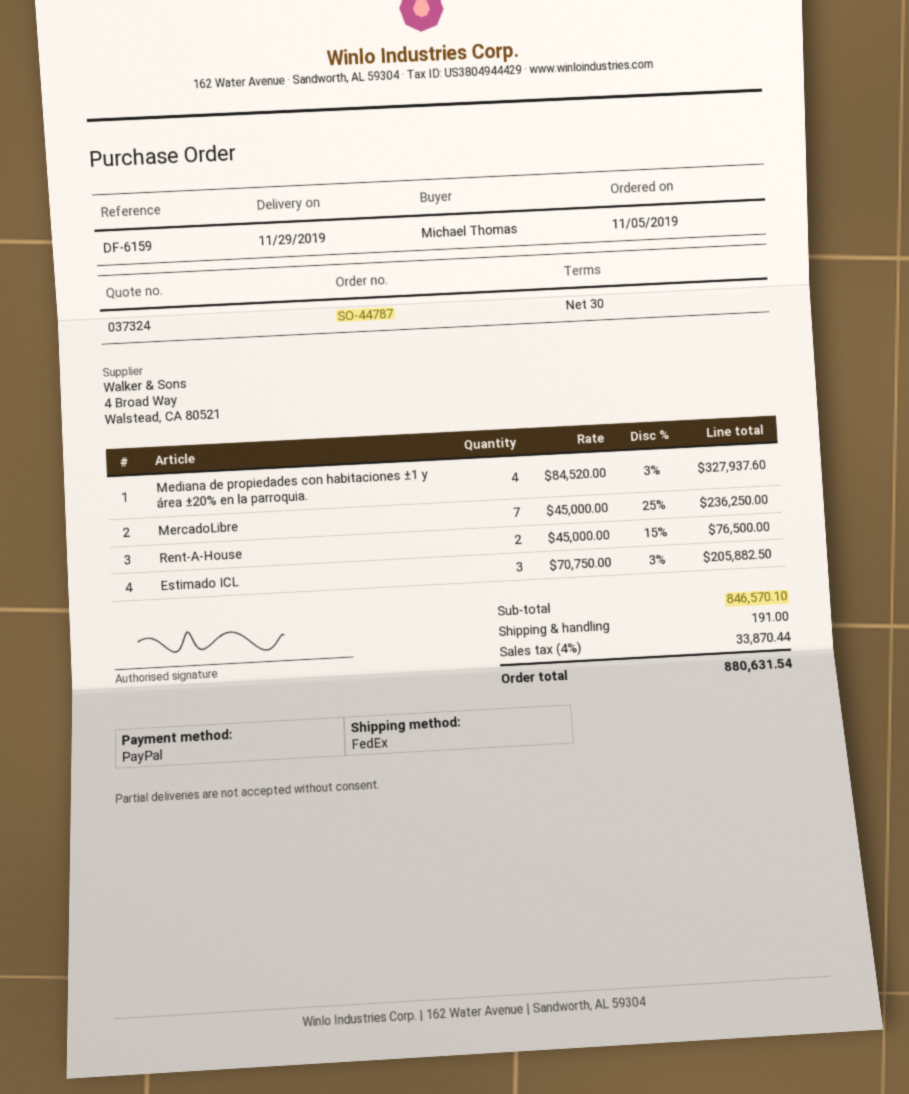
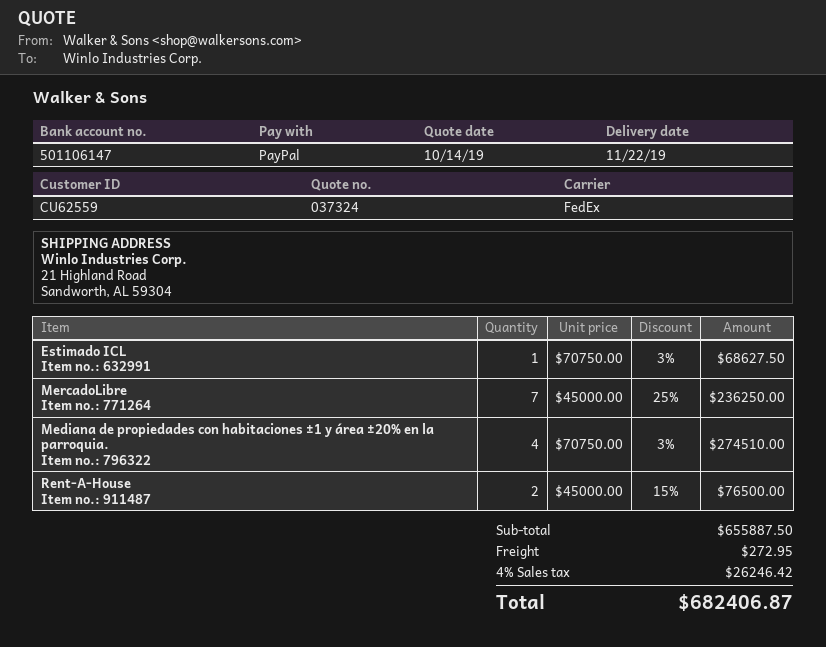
delivery date: 2019-11-29 -> 2019-11-22
Mediana de propiedades con habitaciones ±1 y área ±20% en la parroquia.: 4 x 84520.00 - 3% = 327937.60 -> 4 x 70750.00 - 3% = 274510.00
Estimado ICL: 3 x 70750.00 - 3% = 205882.50 -> 1 x 70750.00 - 3% = 68627.50
subtotal: 846570.10 -> 655887.50
shipping: 191.00 -> 272.95
tax: 4% = 33870.44 -> 4% = 26246.42
total: 880631.54 -> 682406.87

